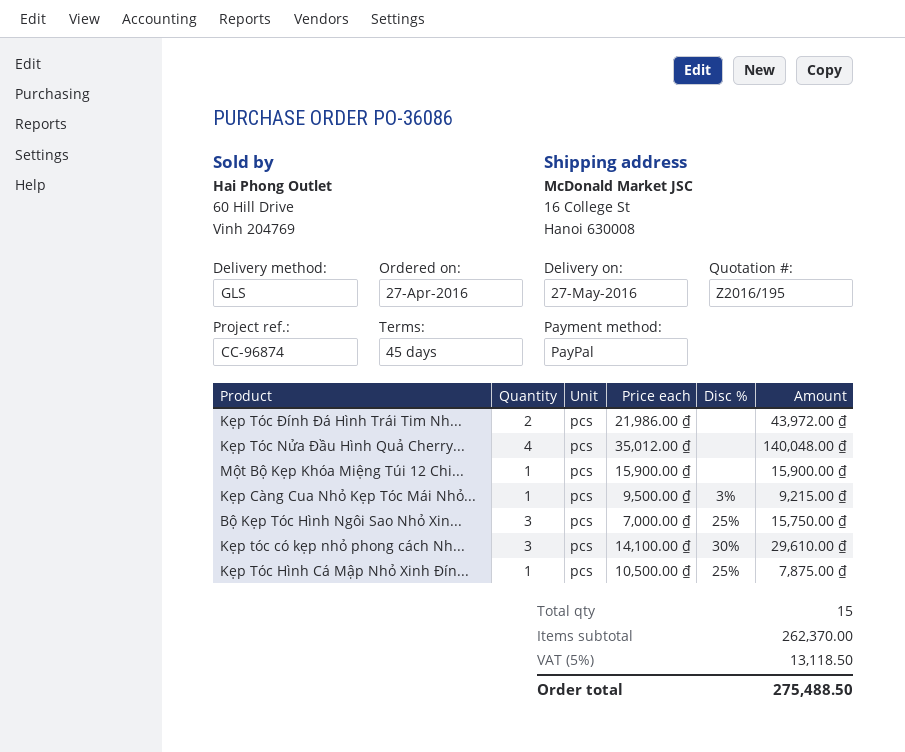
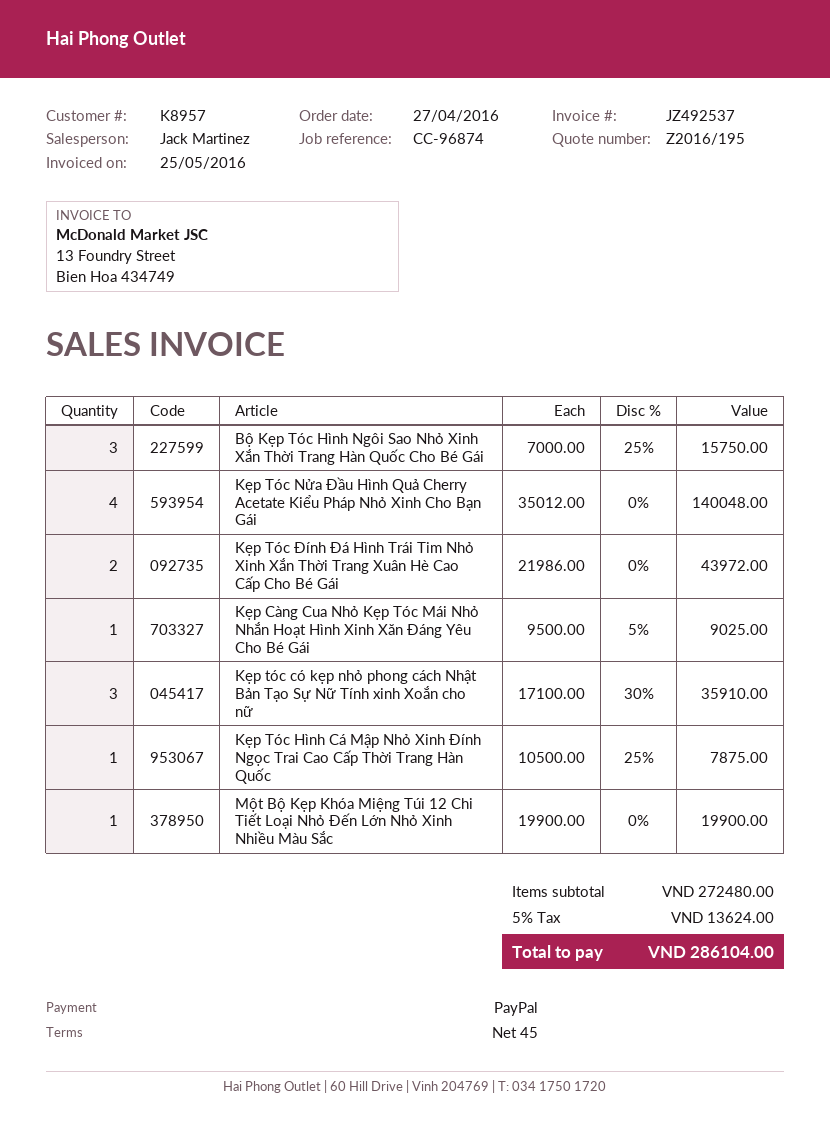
Một Bộ Kẹp Khóa Miệng Túi 12 Chi...: 1 x 15900.00 = 15900.00 -> 1 x 19900.00 = 19900.00
Kẹp Càng Cua Nhỏ Kẹp Tóc Mái Nhỏ...: 1 x 9500.00 - 3% = 9215.00 -> 1 x 9500.00 - 5% = 9025.00
Kẹp tóc có kẹp nhỏ phong cách Nh...: 3 x 14100.00 - 30% = 29610.00 -> 3 x 17100.00 - 30% = 35910.00
subtotal: 262370.00 -> 272480.00
tax: 5% = 13118.50 -> 5% = 13624.00
total: 275488.50 -> 286104.00

